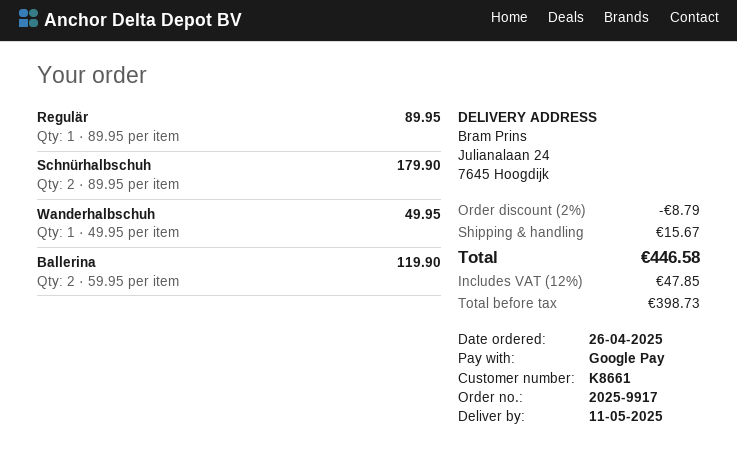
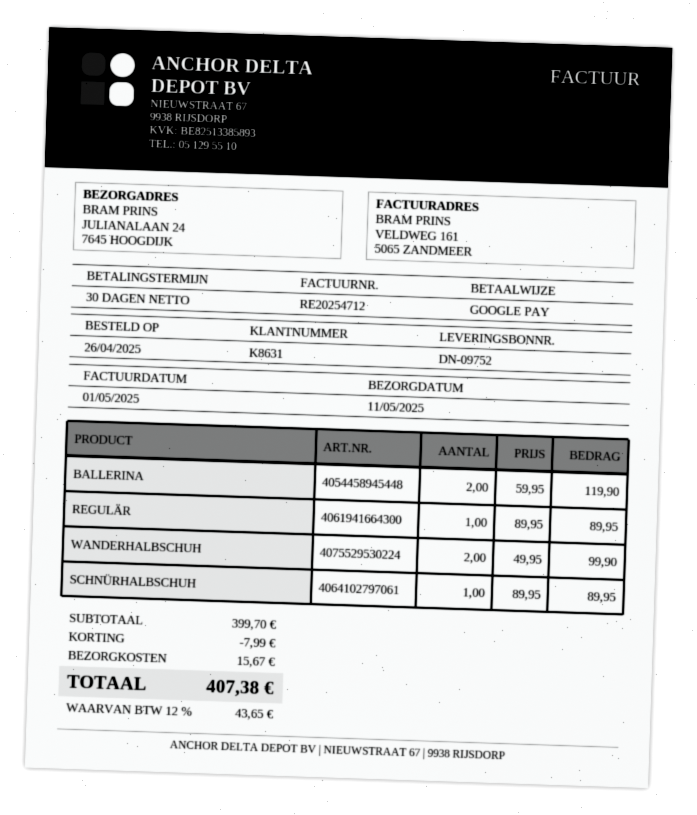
customer number: K8661 -> K8631
Schnürhalbschuh: 2 x 89.95 = 179.90 -> 1 x 89.95 = 89.95
Wanderhalbschuh: 1 x 49.95 = 49.95 -> 2 x 49.95 = 99.90
discount: 8.79 -> 7.99
tax: 12% = 47.85 -> 12% = 43.65
total: 446.58 -> 407.38

